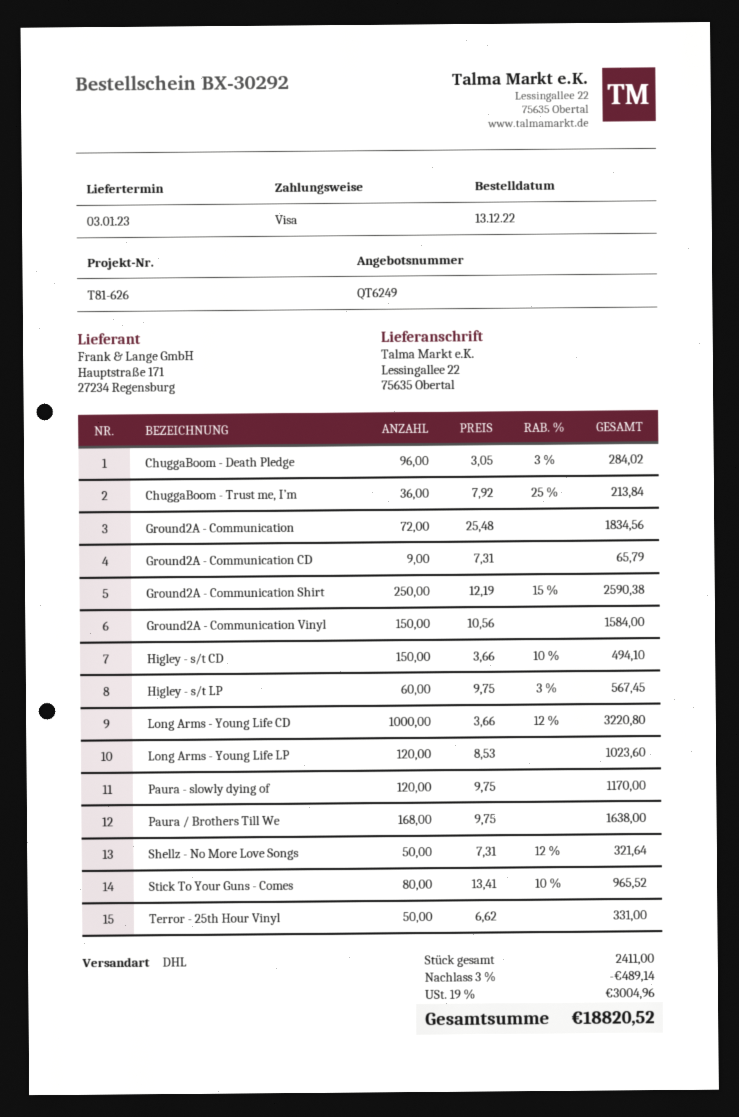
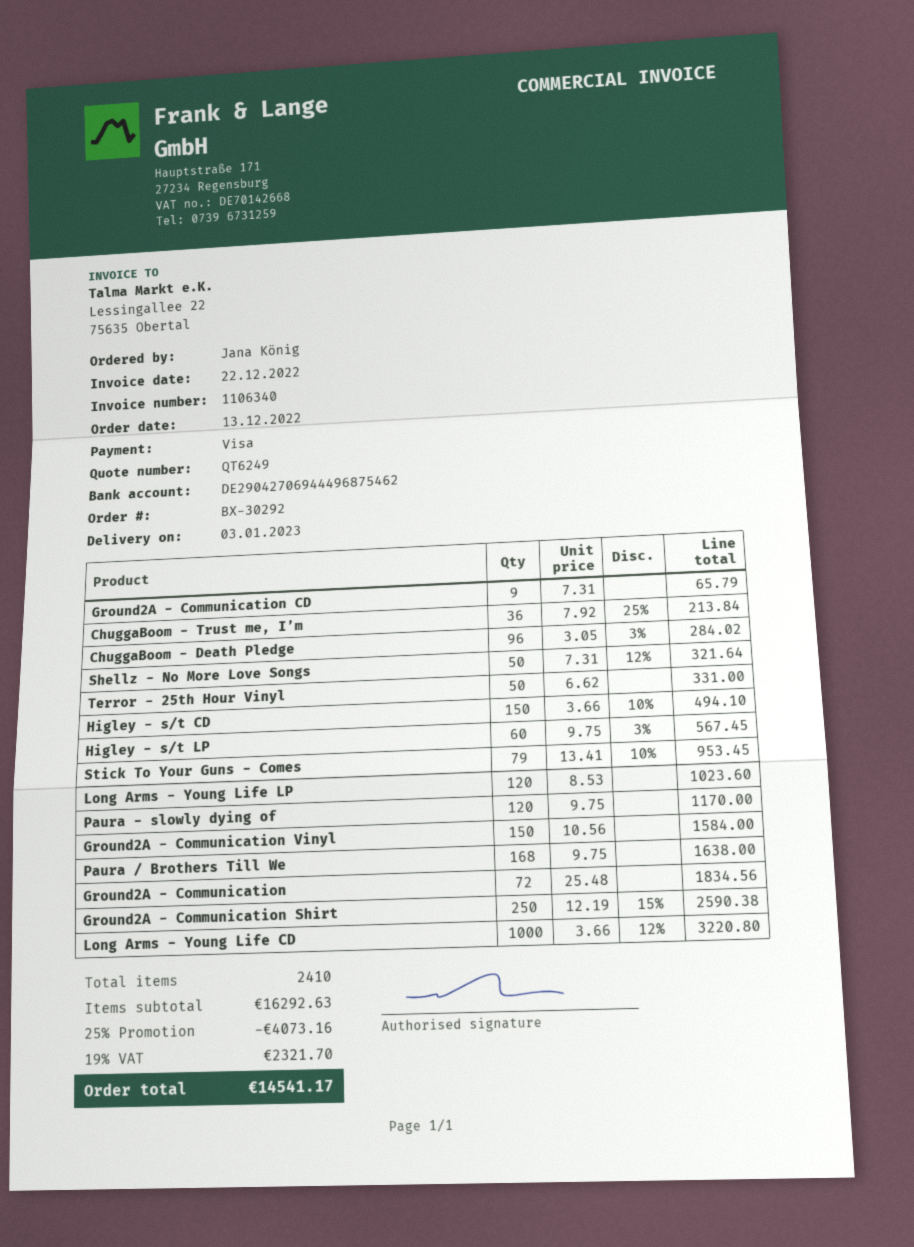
Stick To Your Guns - Comes: 80 x 13.41 - 10% = 965.52 -> 79 x 13.41 - 10% = 953.45
total quantity: 2411 -> 2410
discount: 3% = 489.14 -> 25% = 4073.16
tax: 19% = 3004.96 -> 19% = 2321.70
total: 18820.52 -> 14541.17

